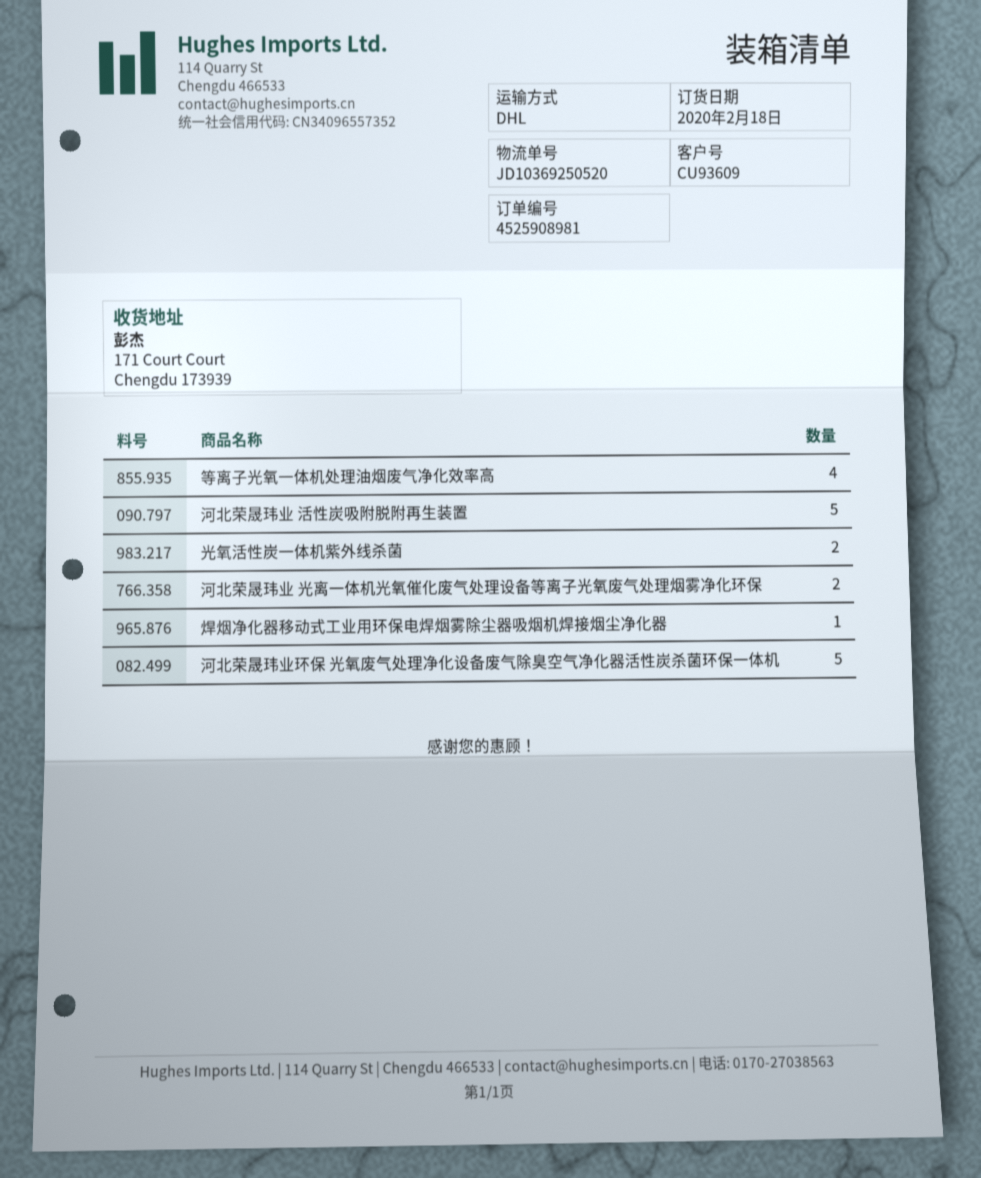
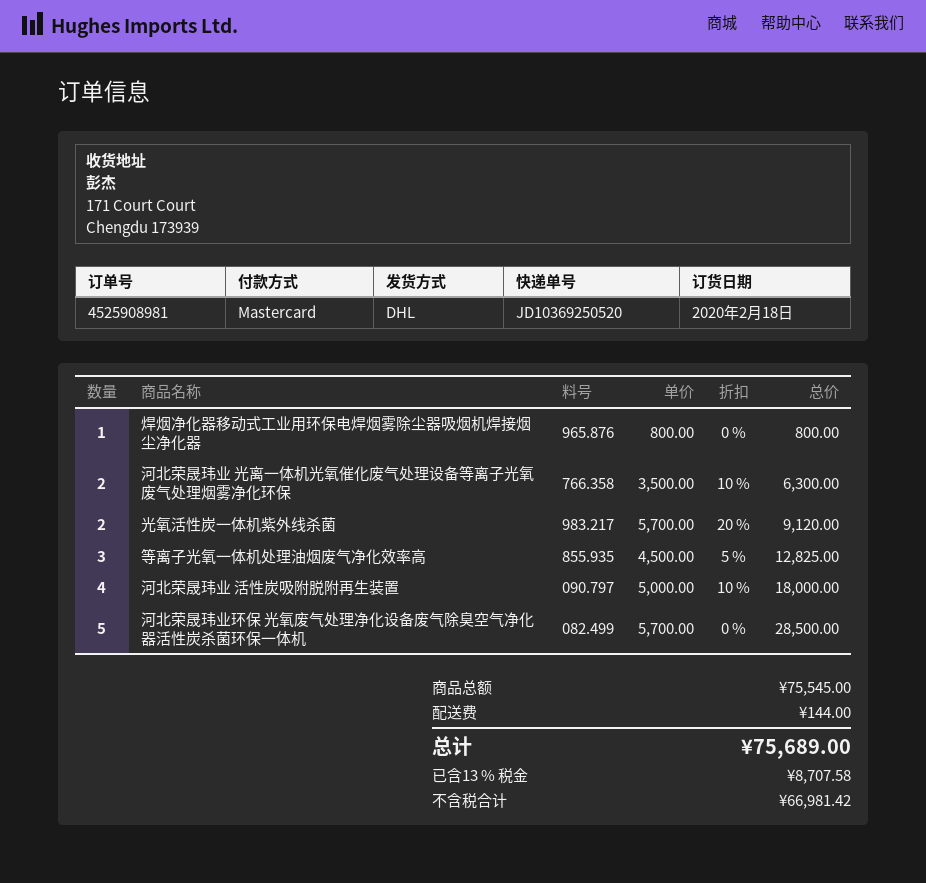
等离子光氧一体机处理油烟废气净化效率高: 4 -> 3
河北荣晟玮业 活性炭吸附脱附再生装置: 5 -> 4

